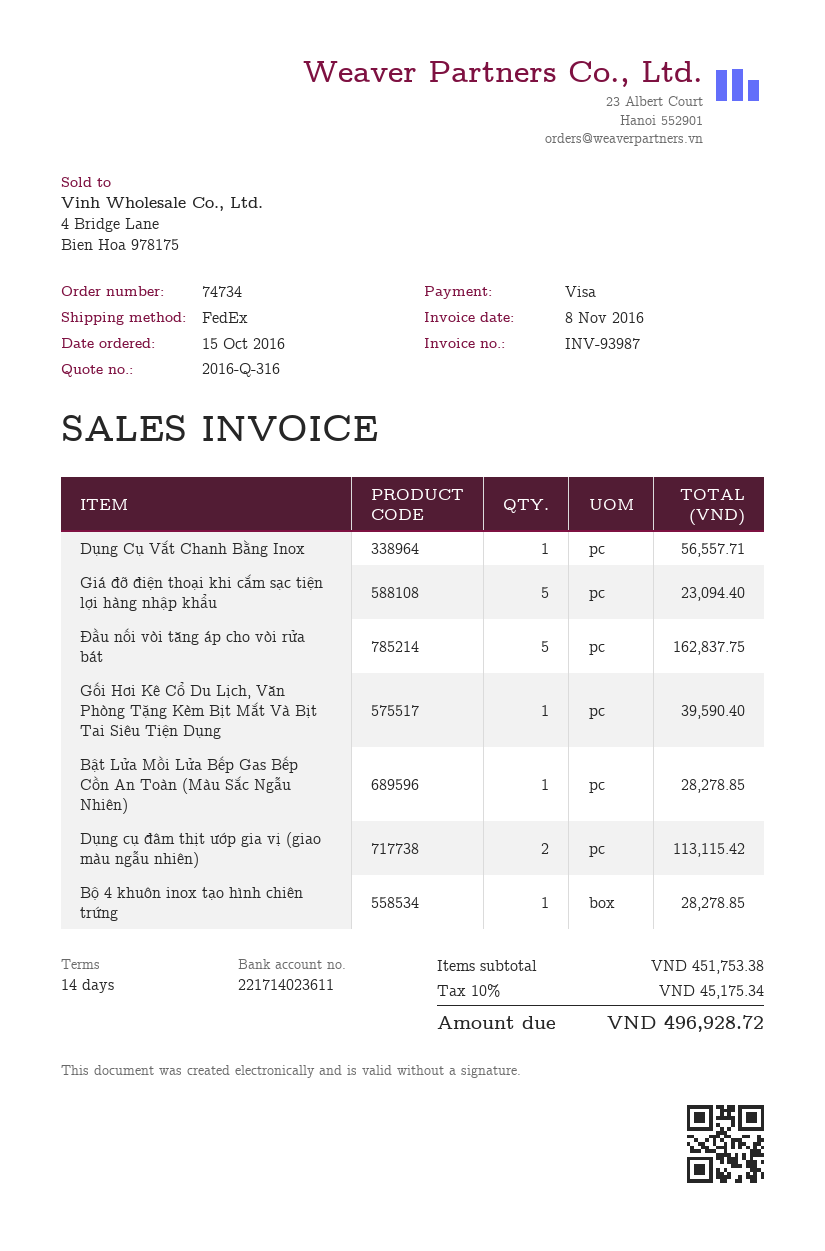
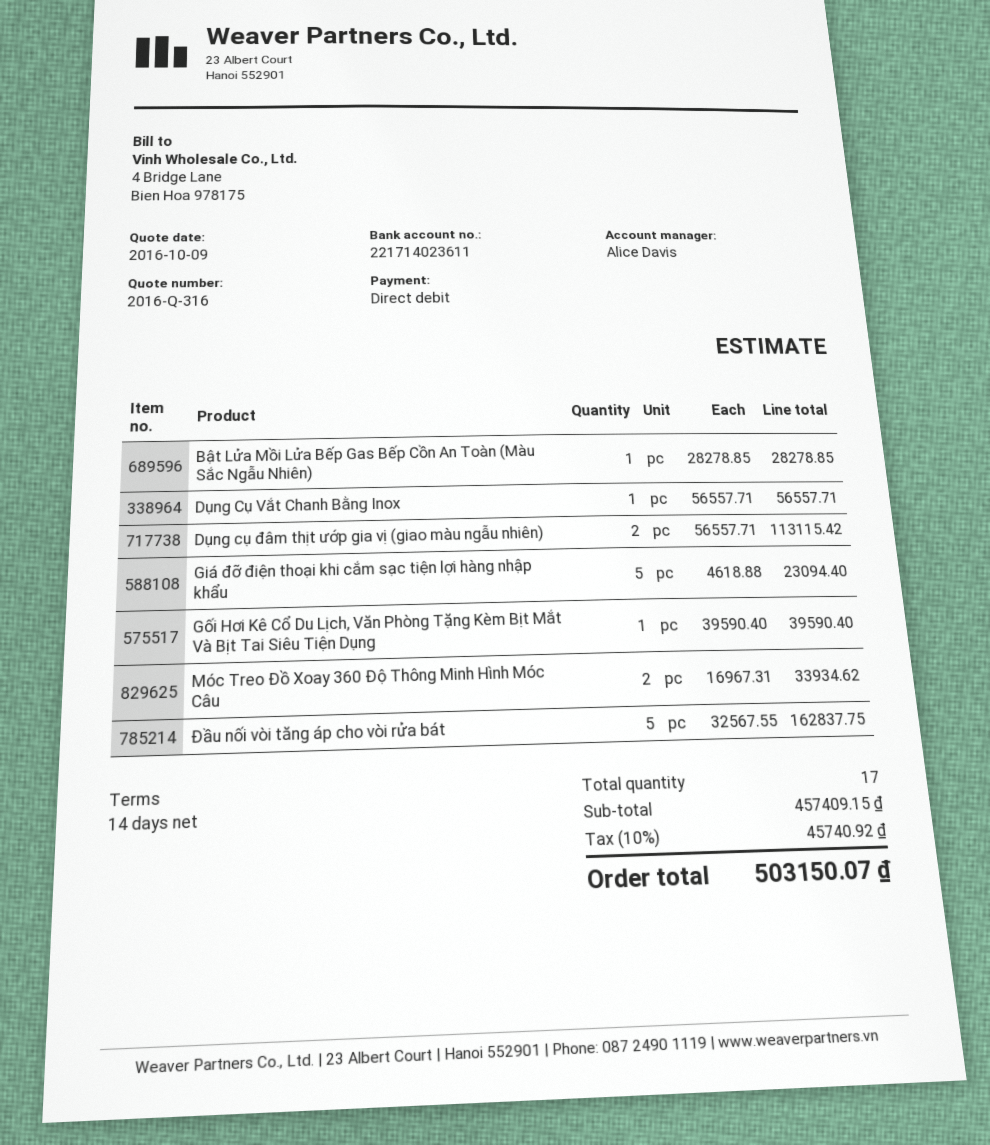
payment method: Visa -> direct debit
Bộ 4 khuôn inox tạo hình chiên trứng: 1 for 28278.85 -> none
Móc Treo Đồ Xoay 360 Độ Thông Minh Hình Móc Câu: none -> 2 for 33934.62
subtotal: 451753.38 -> 457409.15
tax: 10% = 45175.34 -> 10% = 45740.92
total: 496928.72 -> 503150.07

